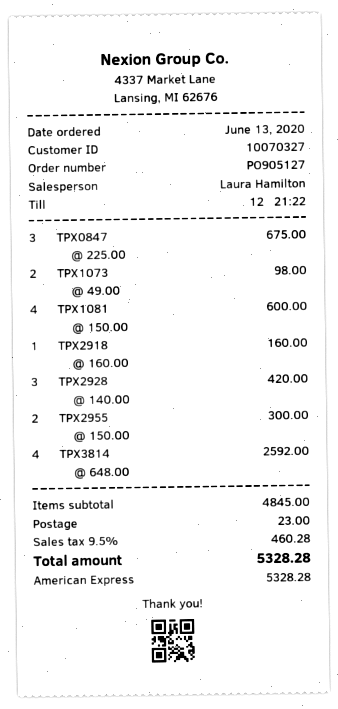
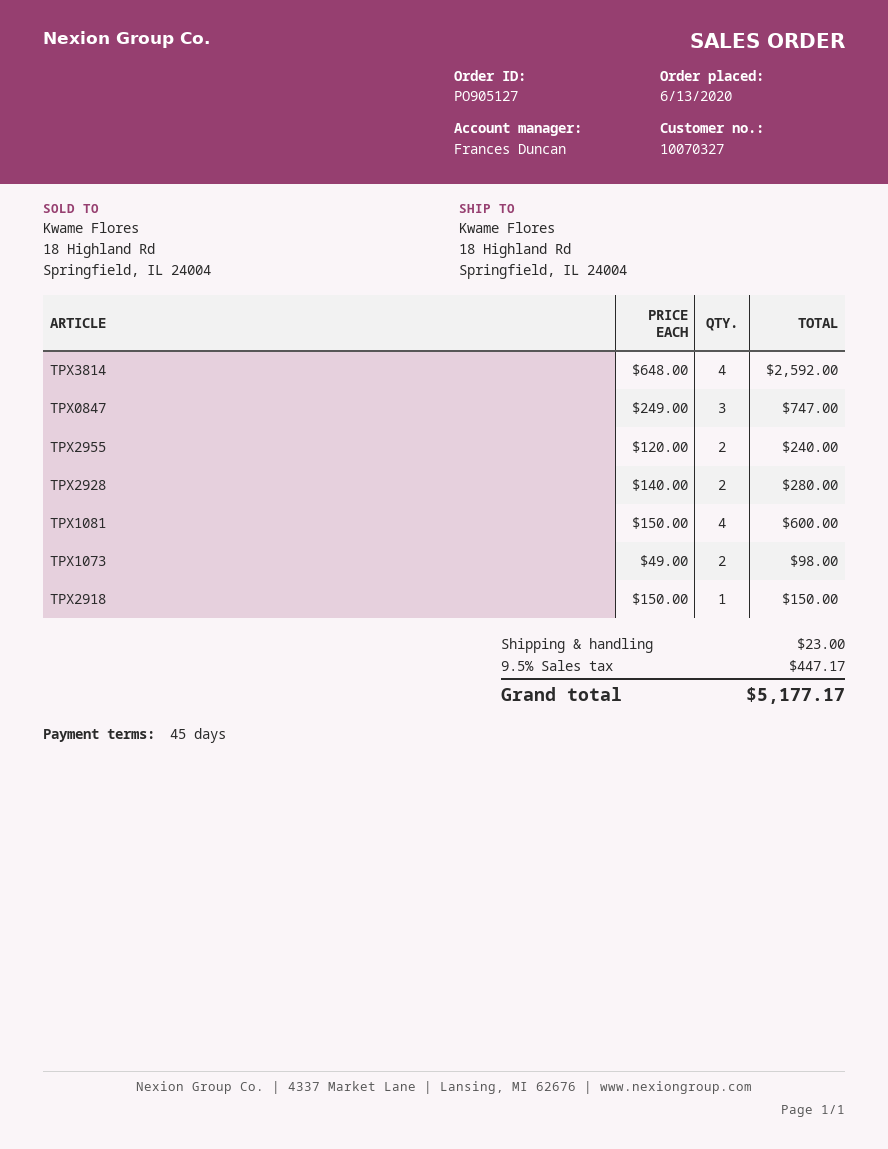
sales rep: Laura Hamilton -> Frances Duncan
TPX0847: 3 x 225.00 = 675.00 -> 3 x 249.00 = 747.00
TPX2918: 1 x 160.00 = 160.00 -> 1 x 150.00 = 150.00
TPX2928: 3 x 140.00 = 420.00 -> 2 x 140.00 = 280.00
TPX2955: 2 x 150.00 = 300.00 -> 2 x 120.00 = 240.00
tax: 9.5% = 460.28 -> 9.5% = 447.17
total: 5328.28 -> 5177.17

